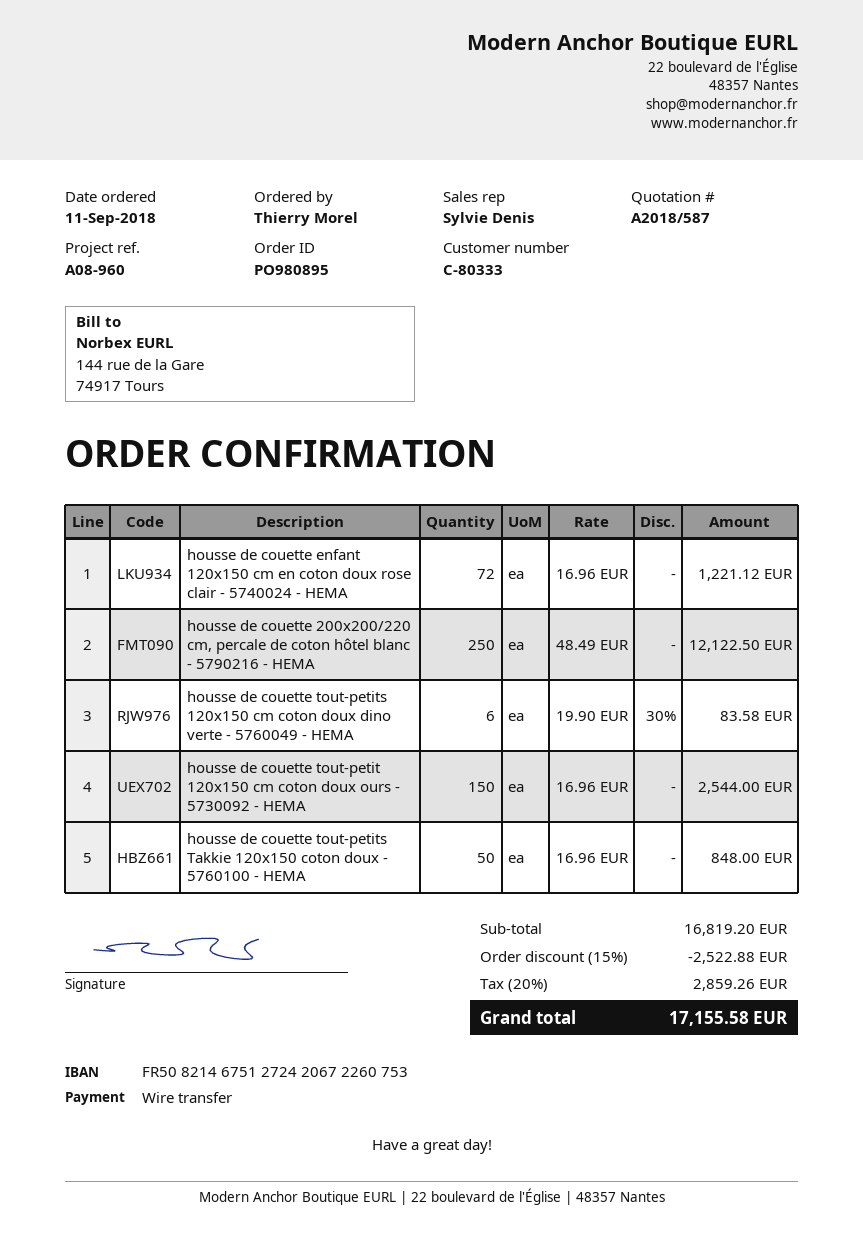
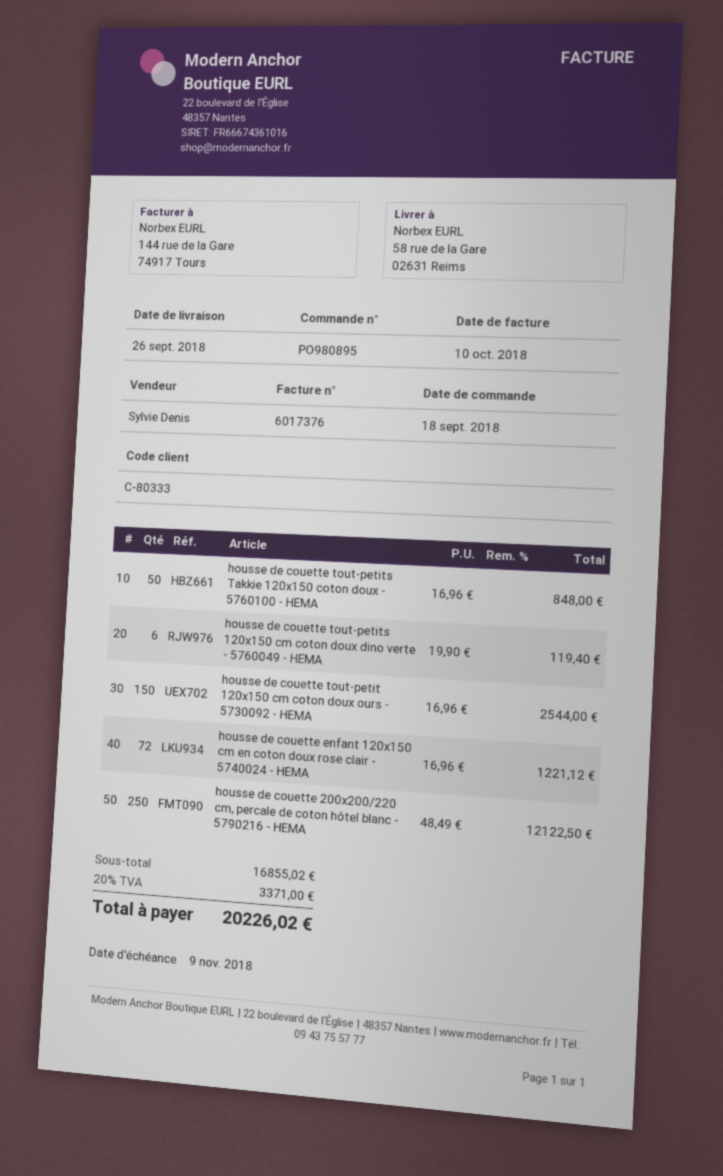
order date: 2018-09-11 -> 2018-09-18
housse de couette tout-petits 120x150 cm coton doux dino verte - 5760049 - HEMA: 6 x 19.90 - 30% = 83.58 -> 6 x 19.90 = 119.40
subtotal: 16819.20 -> 16855.02
discount: 15% = 2522.88 -> none
tax: 20% = 2859.26 -> 20% = 3371.00
total: 17155.58 -> 20226.02

